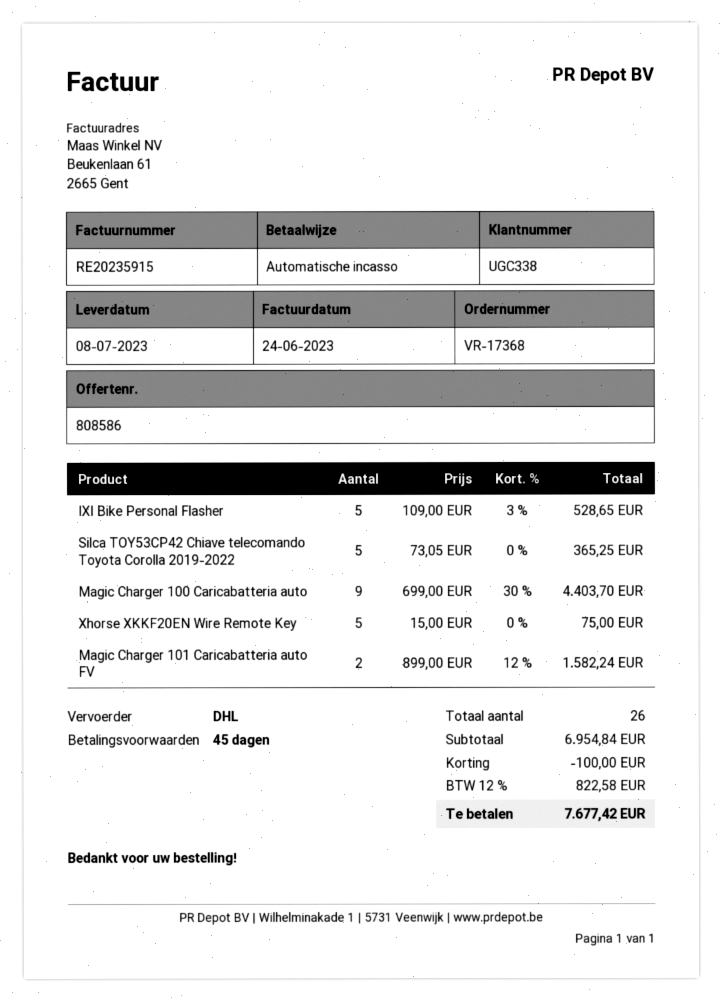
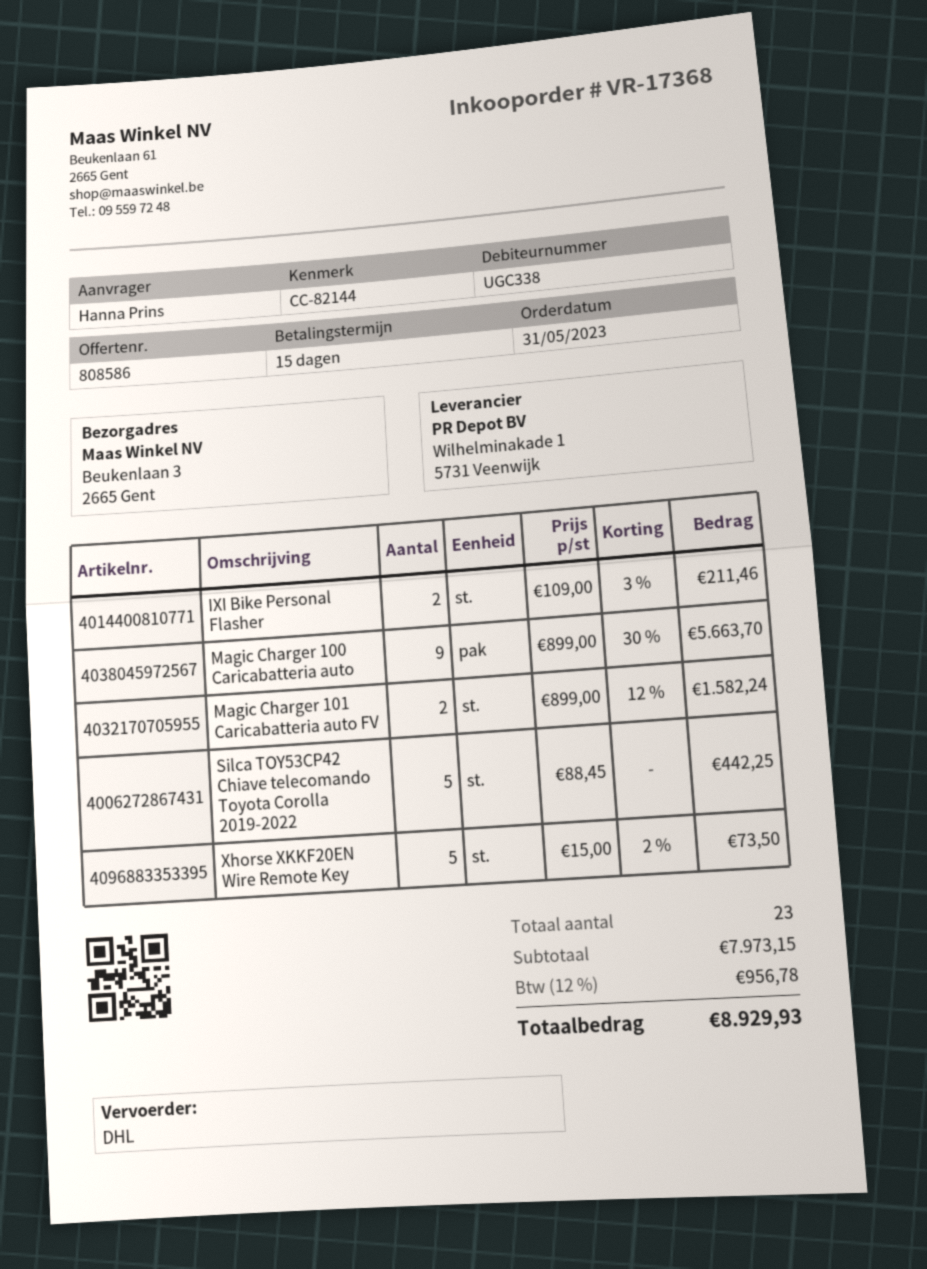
payment terms: 45 days -> 15 days
IXI Bike Personal Flasher: 5 x 109.00 - 3% = 528.65 -> 2 x 109.00 - 3% = 211.46
Silca TOY53CP42 Chiave telecomando Toyota Corolla 2019-2022: 5 x 73.05 = 365.25 -> 5 x 88.45 = 442.25
Magic Charger 100 Caricabatteria auto: 9 x 699.00 - 30% = 4403.70 -> 9 x 899.00 - 30% = 5663.70
Xhorse XKKF20EN Wire Remote Key: 5 x 15.00 = 75.00 -> 5 x 15.00 - 2% = 73.50
total quantity: 26 -> 23
subtotal: 6954.84 -> 7973.15
discount: 100.00 -> none
tax: 12% = 822.58 -> 12% = 956.78
total: 7677.42 -> 8929.93

